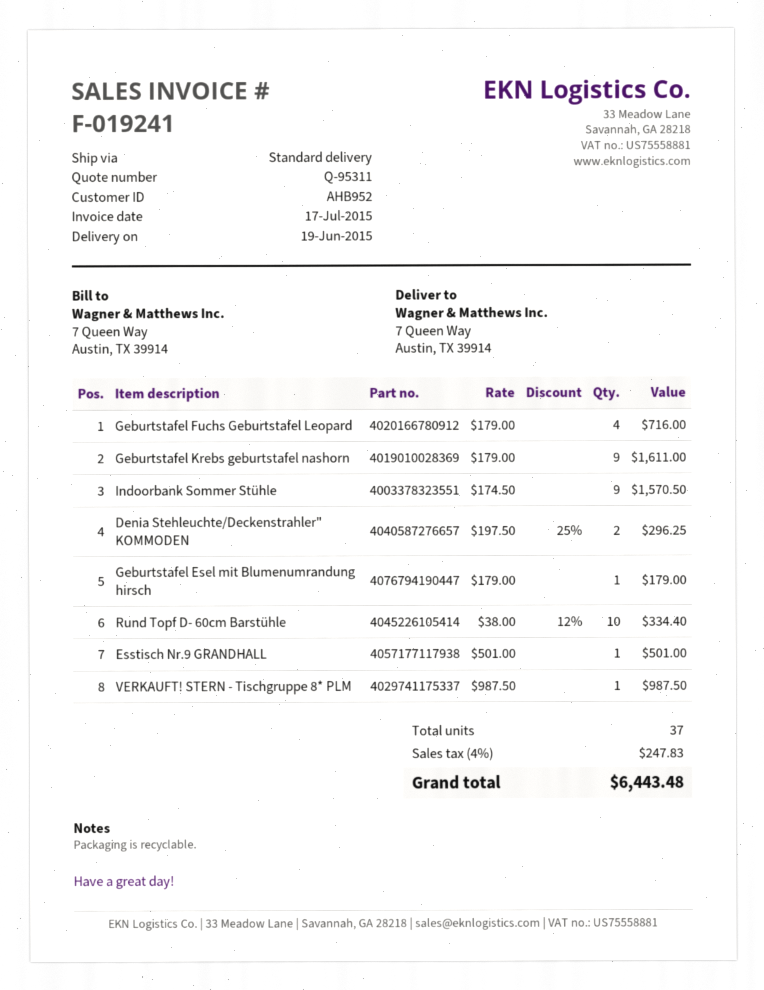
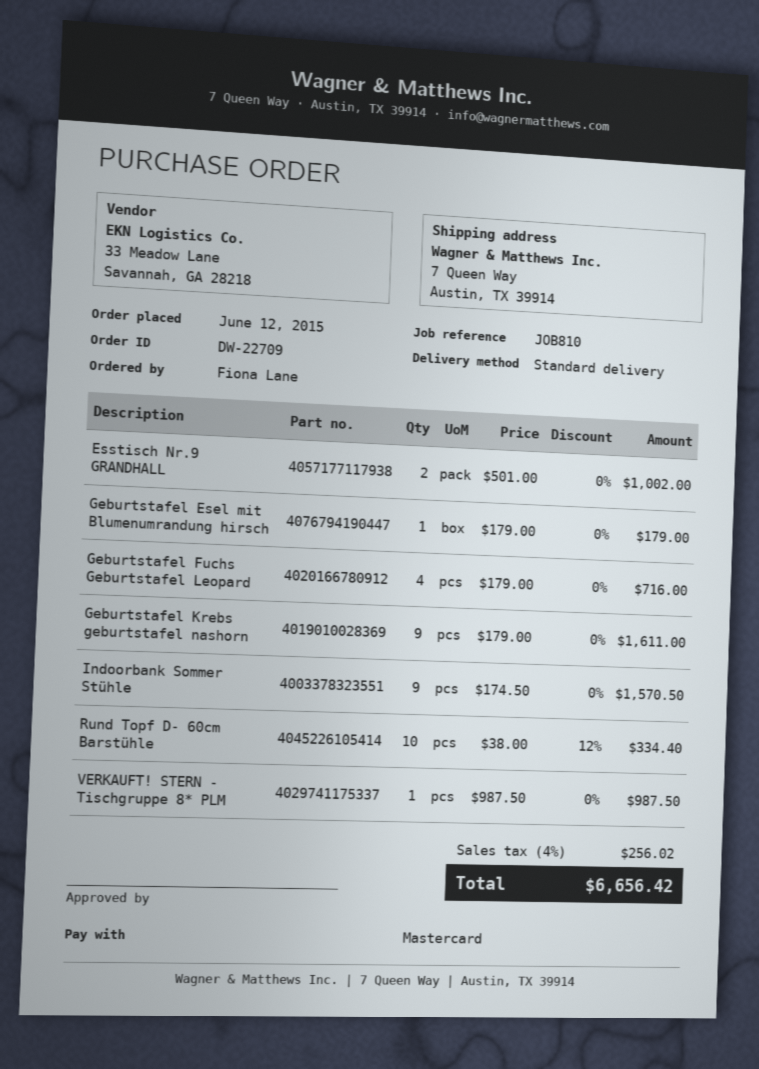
Denia Stehleuchte/Deckenstrahler" KOMMODEN: 2 x 197.50 - 25% = 296.25 -> none
Esstisch Nr.9 GRANDHALL: 1 x 501.00 = 501.00 -> 2 x 501.00 = 1002.00
tax: 4% = 247.83 -> 4% = 256.02
total: 6443.48 -> 6656.42

